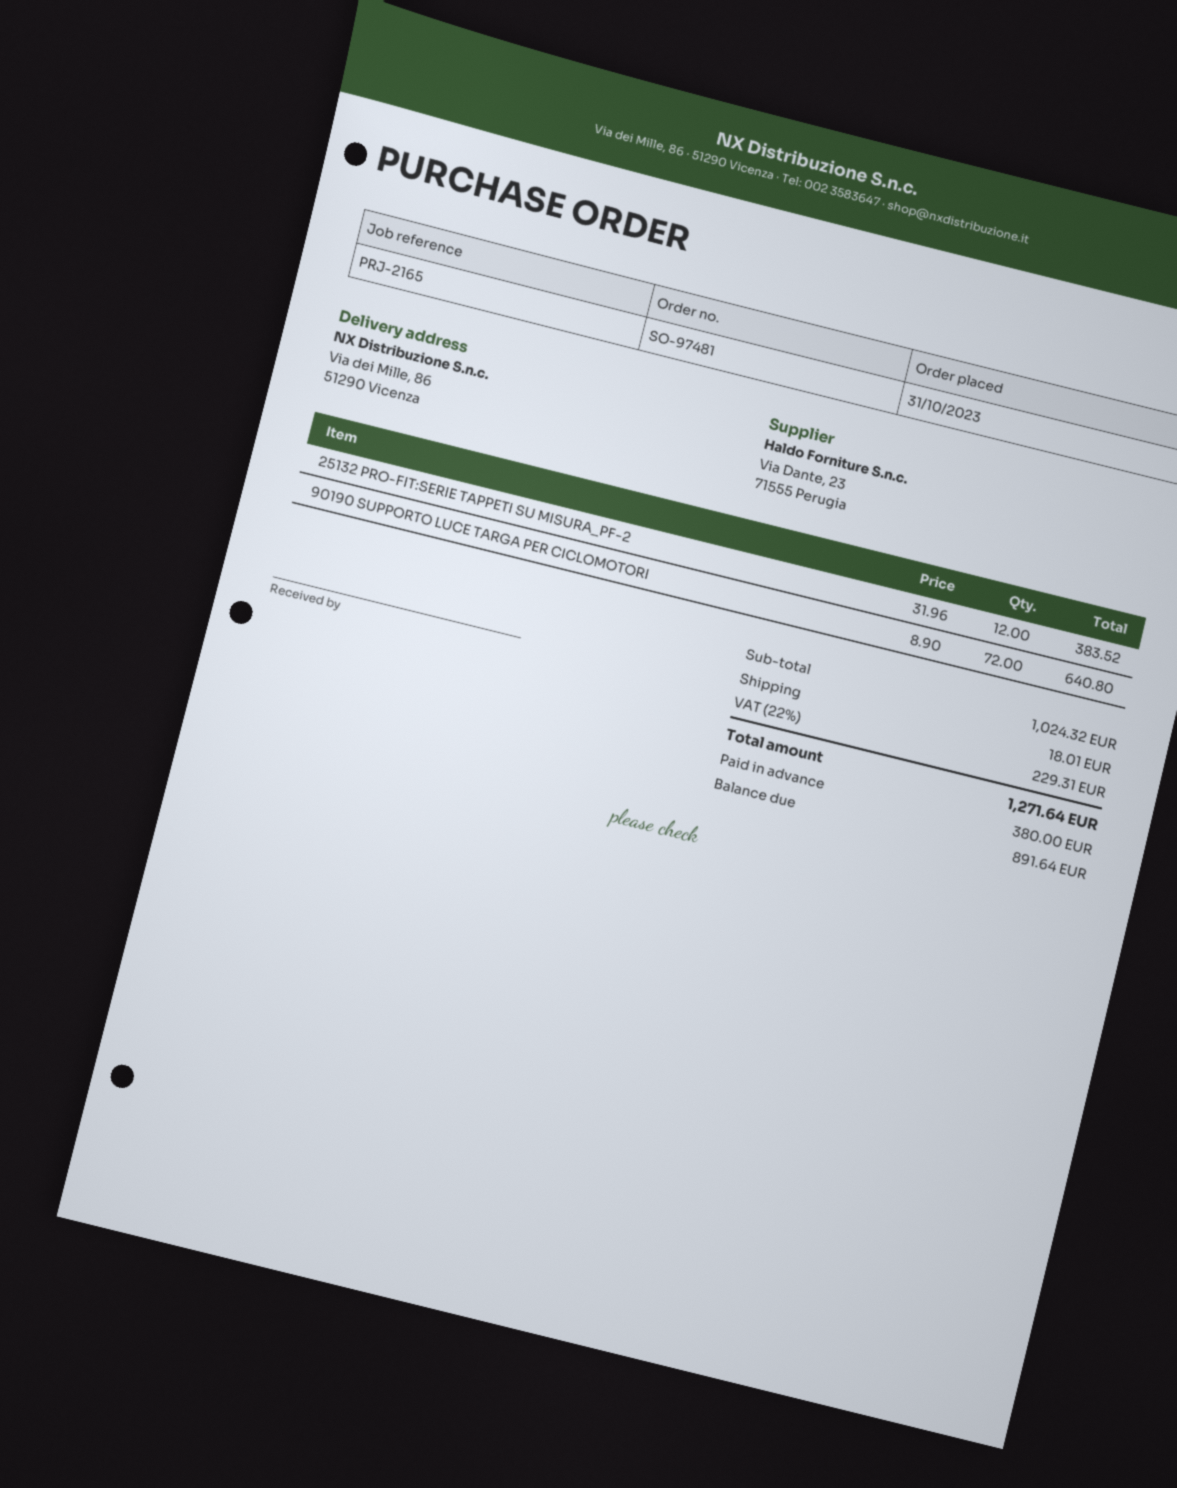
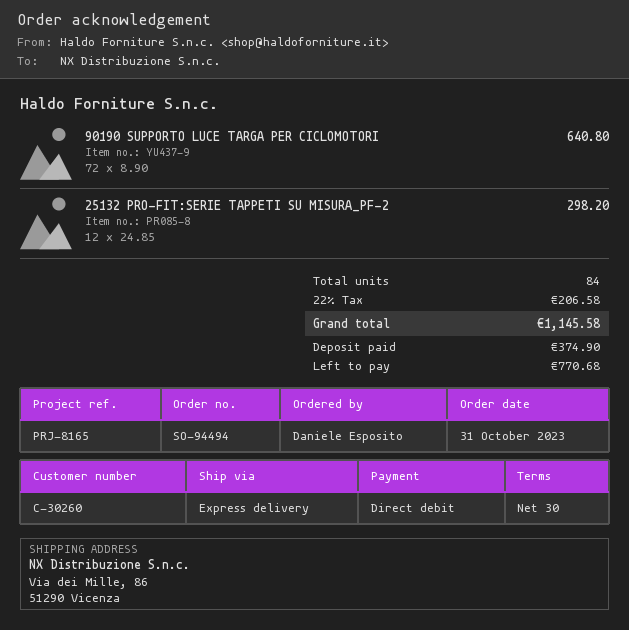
order number: SO-97481 -> SO-94494
reference: PRJ-2165 -> PRJ-8165
25132 PRO-FIT:SERIE TAPPETI SU MISURA_PF-2: 12 x 31.96 = 383.52 -> 12 x 24.85 = 298.20
shipping: 18.01 -> none
tax: 22% = 229.31 -> 22% = 206.58
total: 1271.64 -> 1145.58
deposit: 380.00 -> 374.90
balance: 891.64 -> 770.68

